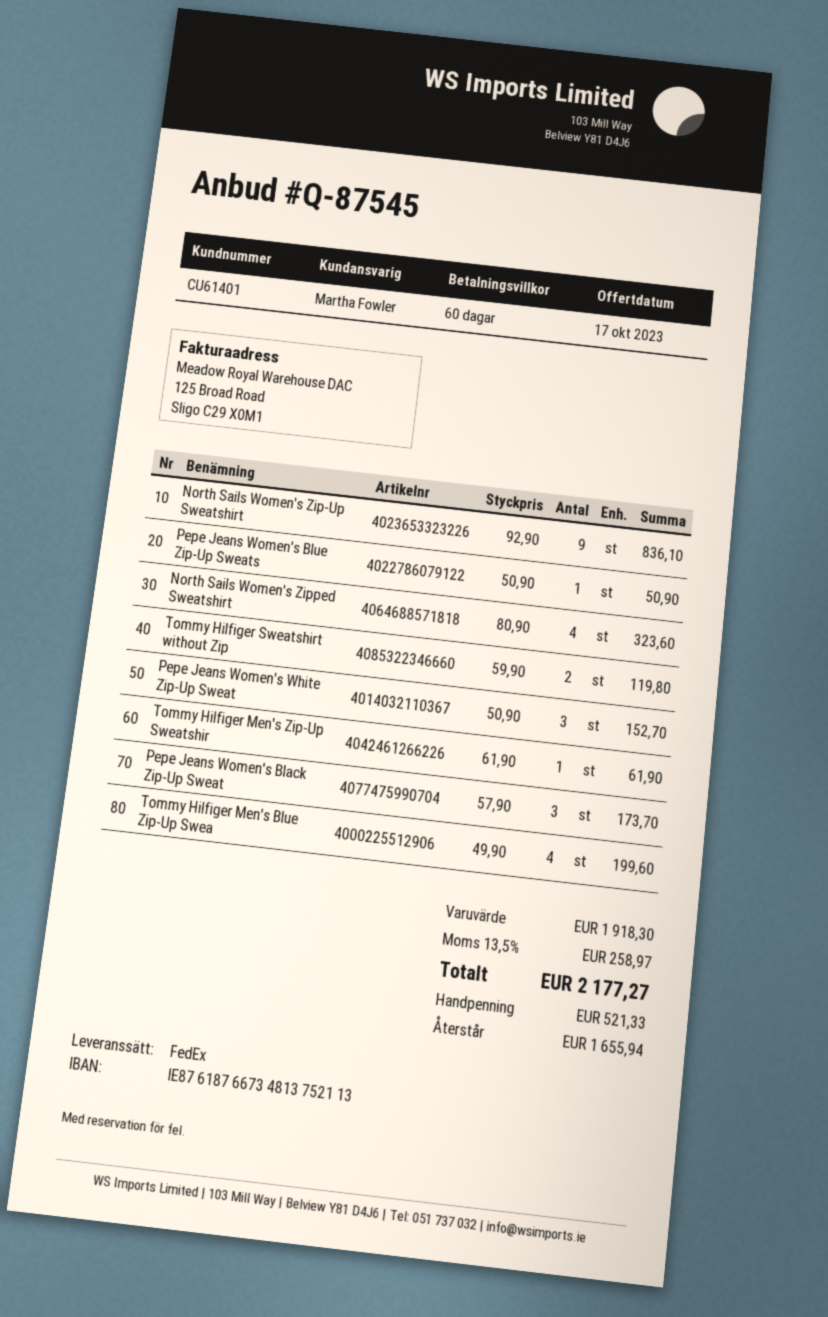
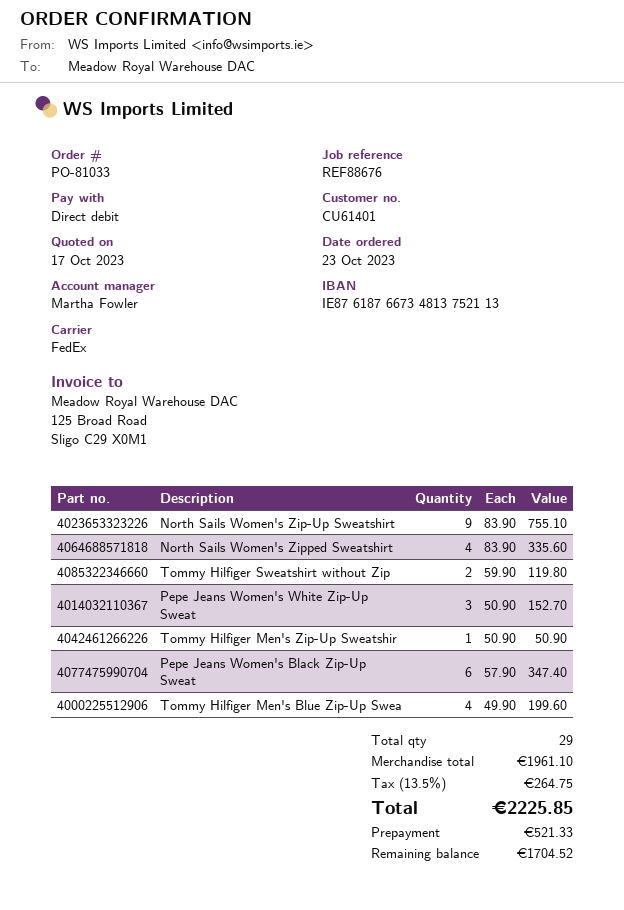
North Sails Women's Zip-Up Sweatshirt: 9 x 92.90 = 836.10 -> 9 x 83.90 = 755.10
Pepe Jeans Women's Blue Zip-Up Sweats: 1 x 50.90 = 50.90 -> none
North Sails Women's Zipped Sweatshirt: 4 x 80.90 = 323.60 -> 4 x 83.90 = 335.60
Tommy Hilfiger Men's Zip-Up Sweatshir: 1 x 61.90 = 61.90 -> 1 x 50.90 = 50.90
Pepe Jeans Women's Black Zip-Up Sweat: 3 x 57.90 = 173.70 -> 6 x 57.90 = 347.40
subtotal: 1918.30 -> 1961.10
tax: 13.5% = 258.97 -> 13.5% = 264.75
total: 2177.27 -> 2225.85
balance: 1655.94 -> 1704.52

